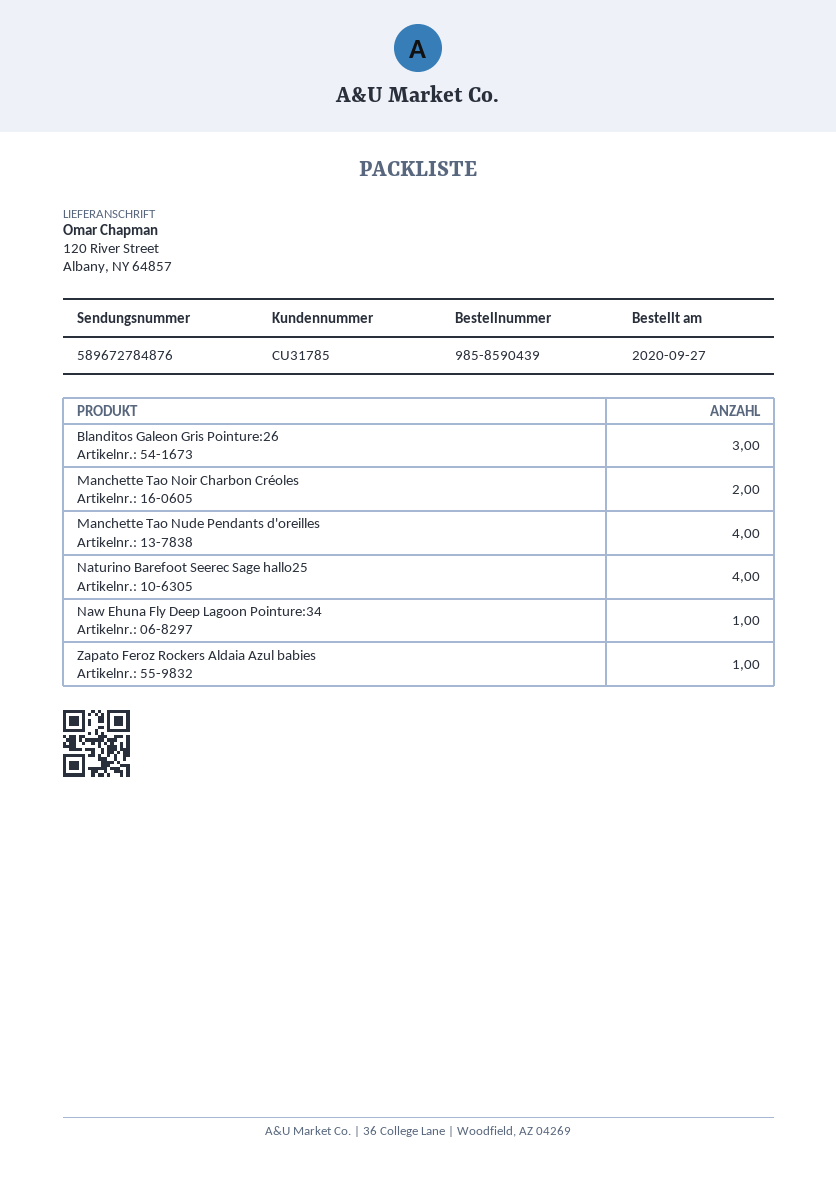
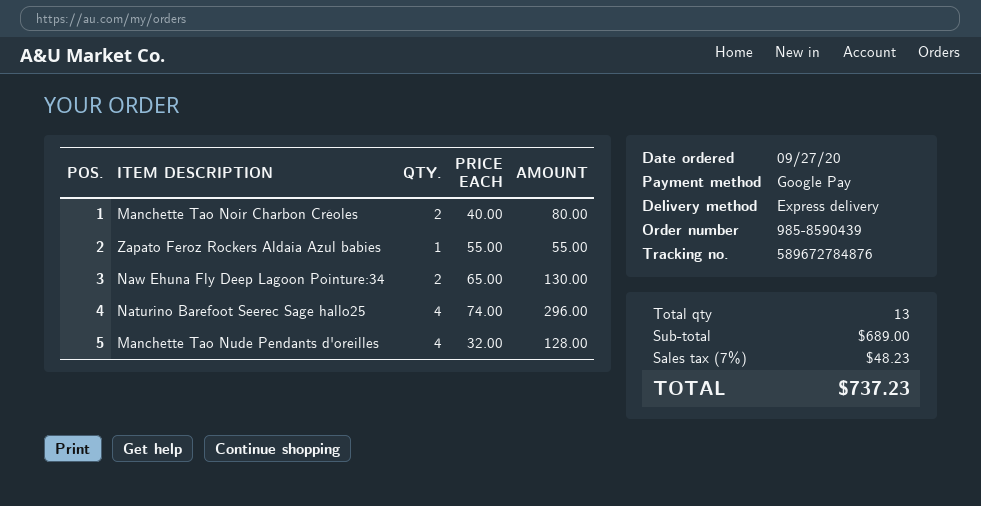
Blanditos Galeon Gris Pointure:26: 3 -> none
Naw Ehuna Fly Deep Lagoon Pointure:34: 1 -> 2

